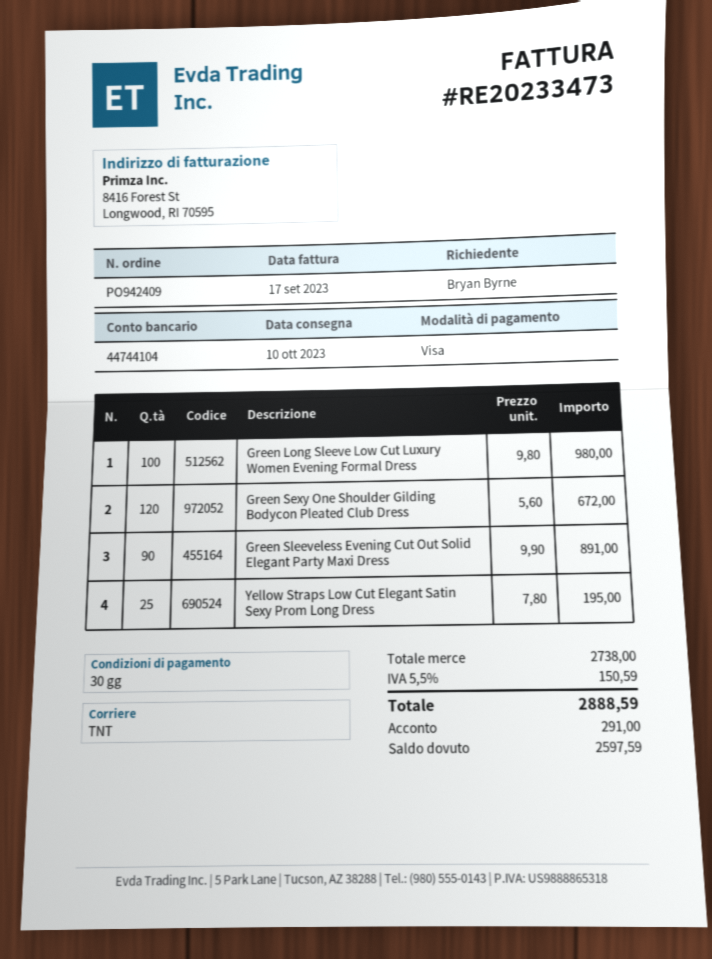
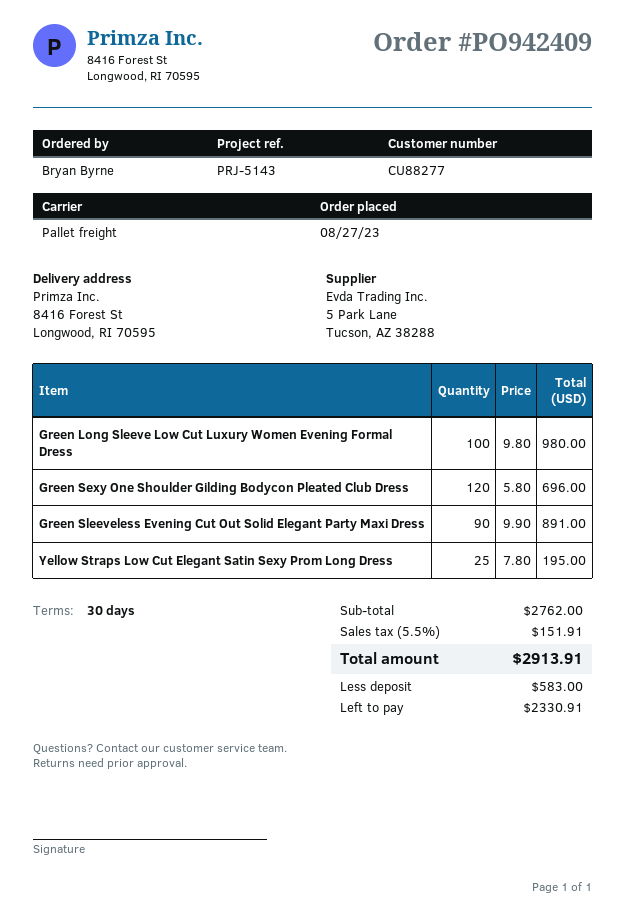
shipping method: TNT -> pallet freight
Green Sexy One Shoulder Gilding Bodycon Pleated Club Dress: 120 x 5.60 = 672.00 -> 120 x 5.80 = 696.00
subtotal: 2738.00 -> 2762.00
tax: 5.5% = 150.59 -> 5.5% = 151.91
total: 2888.59 -> 2913.91
deposit: 291.00 -> 583.00
balance: 2597.59 -> 2330.91

